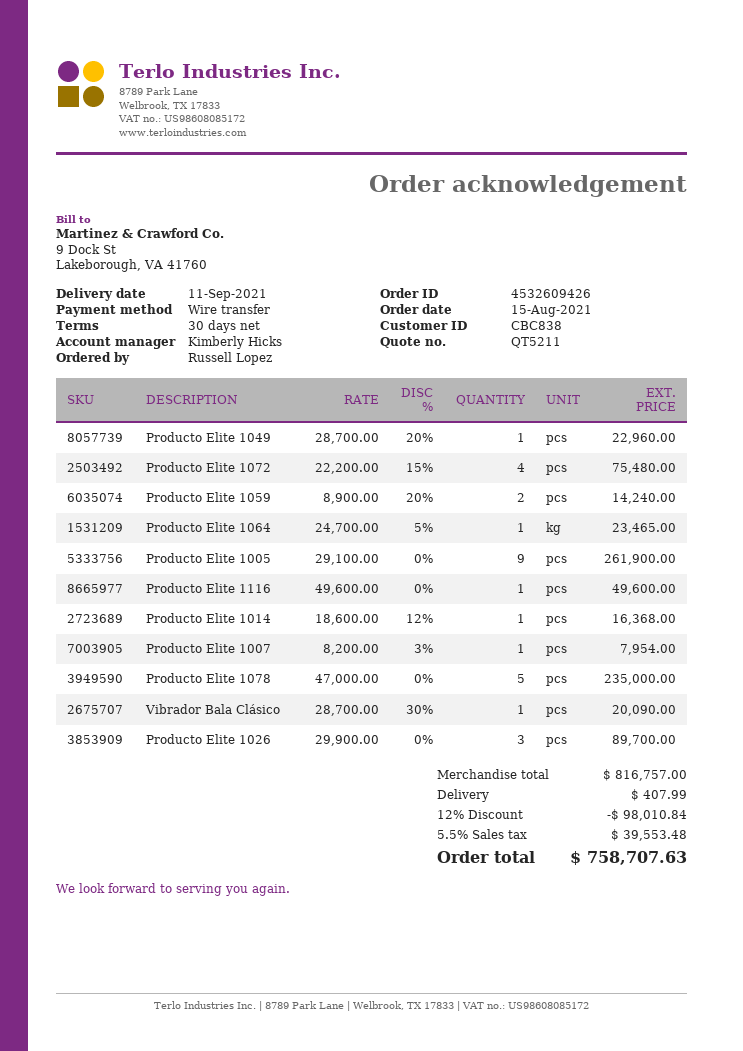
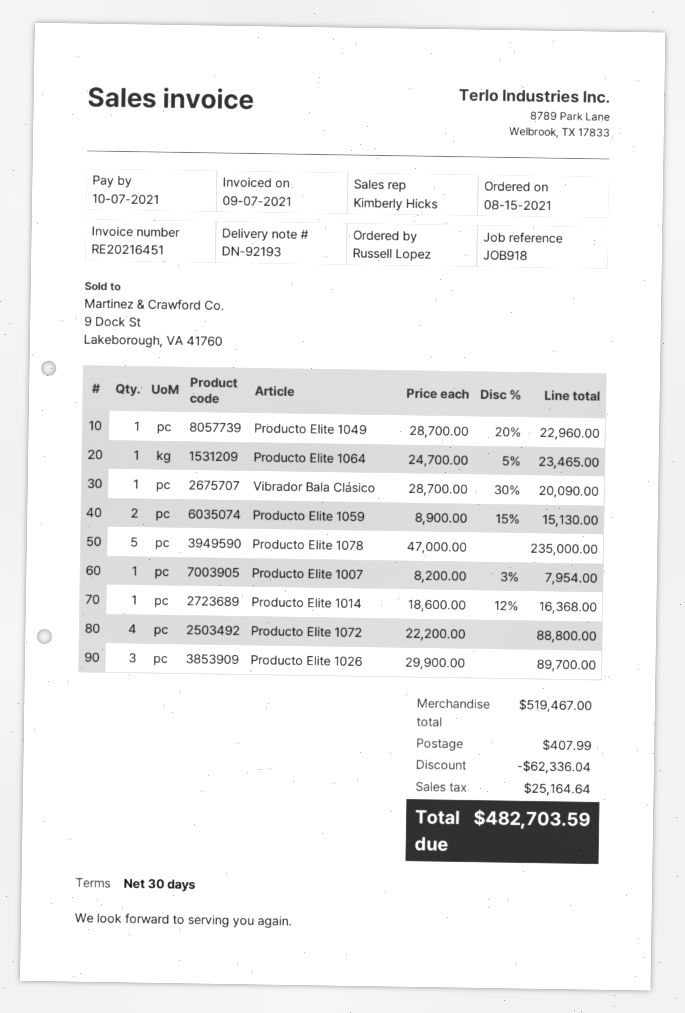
Producto Elite 1072: 4 x 22200.00 - 15% = 75480.00 -> 4 x 22200.00 = 88800.00
Producto Elite 1059: 2 x 8900.00 - 20% = 14240.00 -> 2 x 8900.00 - 15% = 15130.00
Producto Elite 1005: 9 x 29100.00 = 261900.00 -> none
Producto Elite 1116: 1 x 49600.00 = 49600.00 -> none
subtotal: 816757.00 -> 519467.00
discount: 98010.84 -> 62336.04
tax: 39553.48 -> 25164.64
total: 758707.63 -> 482703.59

